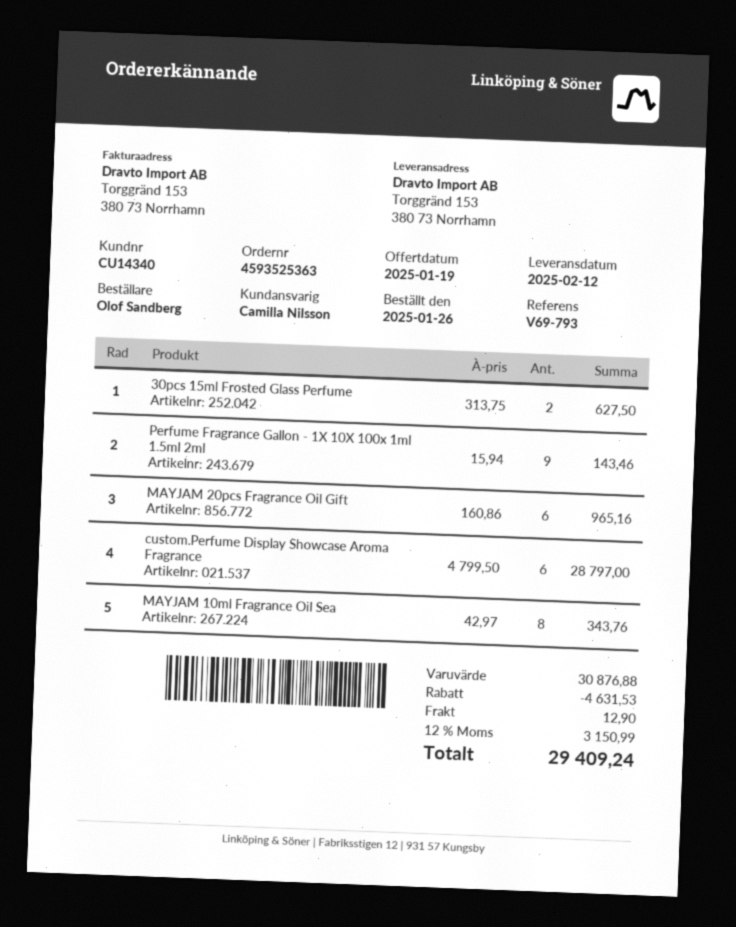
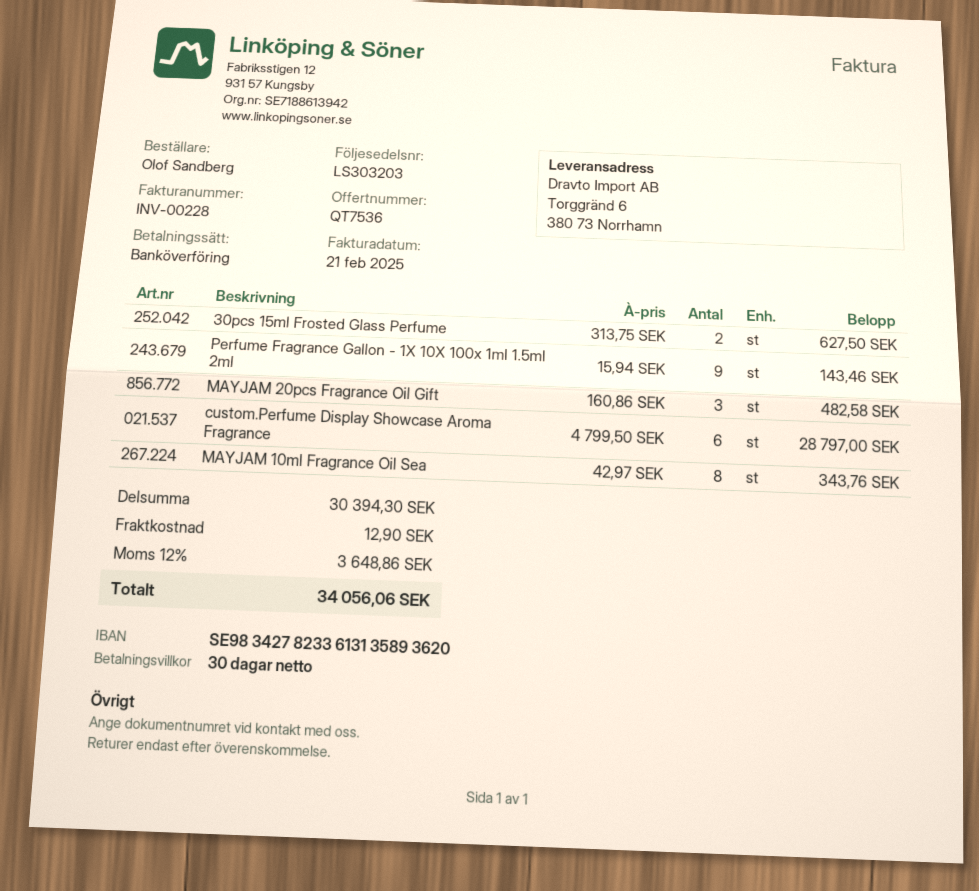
ship to: Torggränd 153, 380 73 Norrhamn -> Torggränd 6, 380 73 Norrhamn
MAYJAM 20pcs Fragrance Oil Gift: 6 x 160.86 = 965.16 -> 3 x 160.86 = 482.58
subtotal: 30876.88 -> 30394.30
discount: 4631.53 -> none
tax: 12% = 3150.99 -> 12% = 3648.86
total: 29409.24 -> 34056.06

